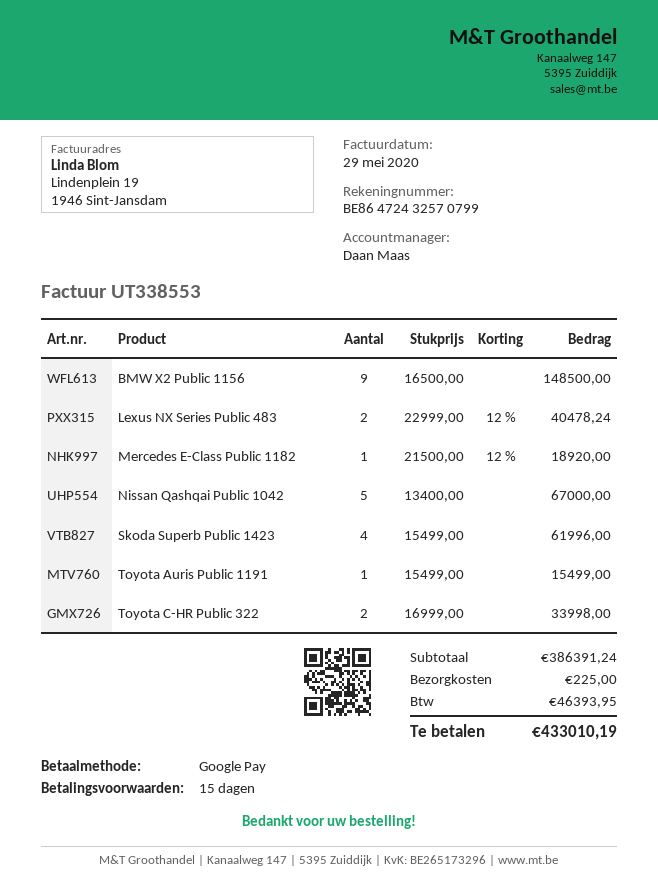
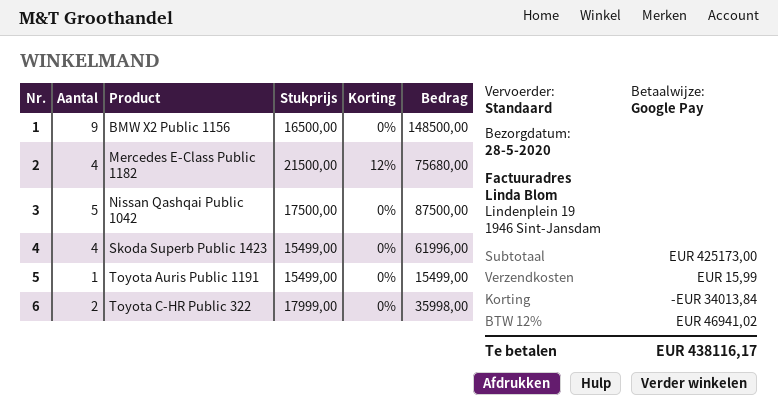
Lexus NX Series Public 483: 2 x 22999.00 - 12% = 40478.24 -> none
Mercedes E-Class Public 1182: 1 x 21500.00 - 12% = 18920.00 -> 4 x 21500.00 - 12% = 75680.00
Nissan Qashqai Public 1042: 5 x 13400.00 = 67000.00 -> 5 x 17500.00 = 87500.00
Toyota C-HR Public 322: 2 x 16999.00 = 33998.00 -> 2 x 17999.00 = 35998.00
subtotal: 386391.24 -> 425173.00
discount: none -> 34013.84
shipping: 225.00 -> 15.99
tax: 46393.95 -> 46941.02
total: 433010.19 -> 438116.17

